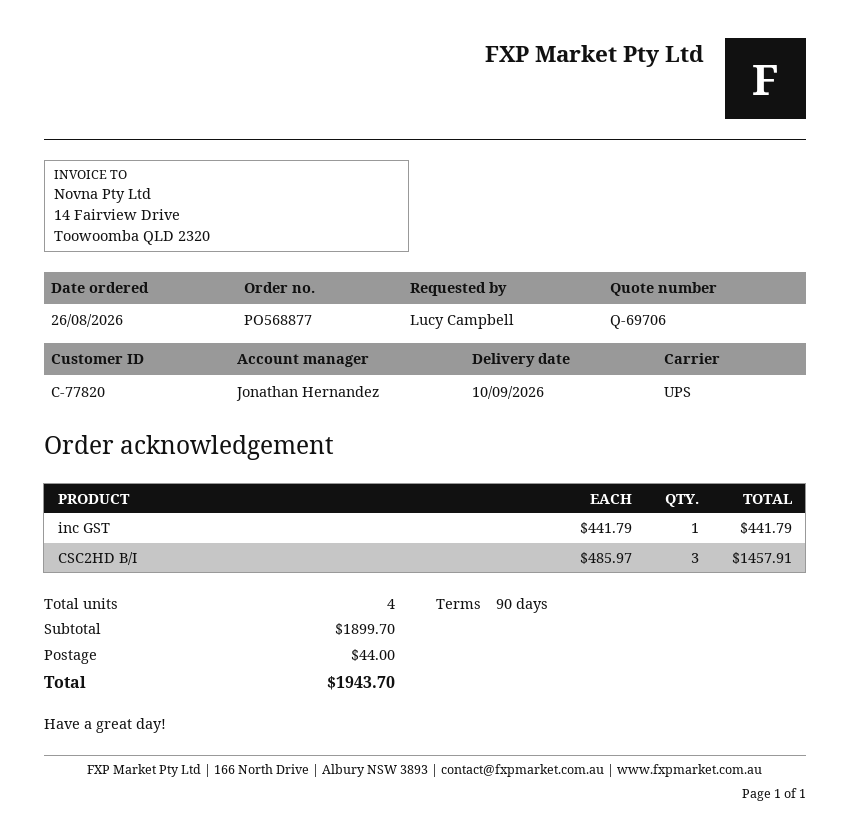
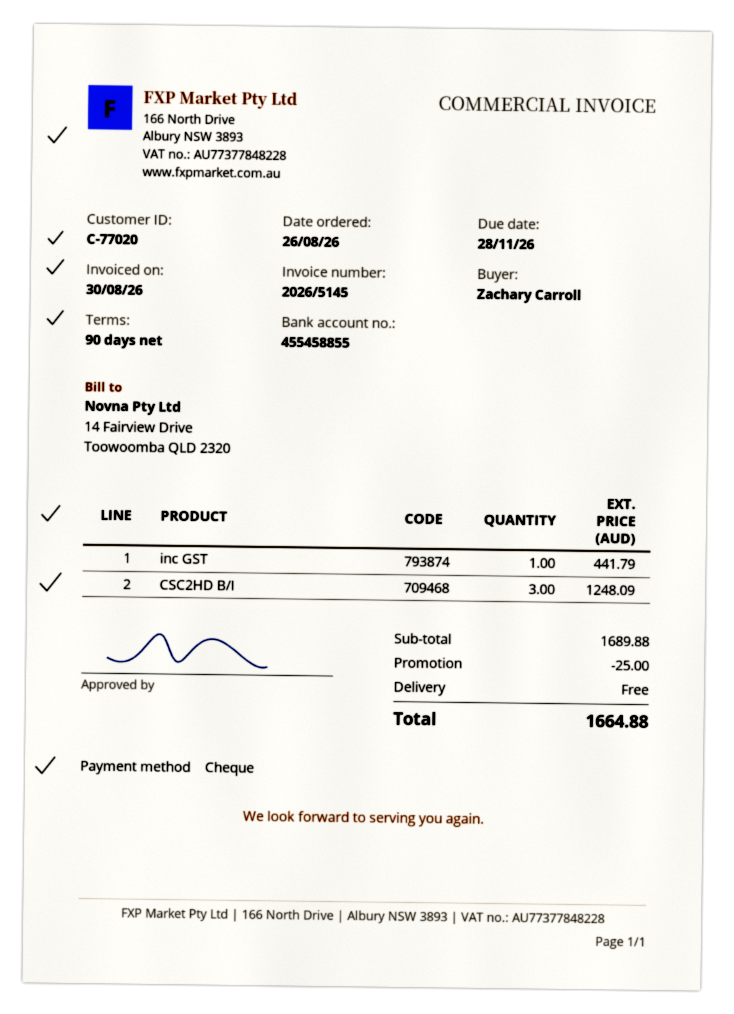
customer number: C-77820 -> C-77020
ordered by: Lucy Campbell -> Zachary Carroll
CSC2HD B/I: 3 for 1457.91 -> 3 for 1248.09
subtotal: 1899.70 -> 1689.88
discount: none -> 25.00
shipping: 44.00 -> 0.00
total: 1943.70 -> 1664.88

